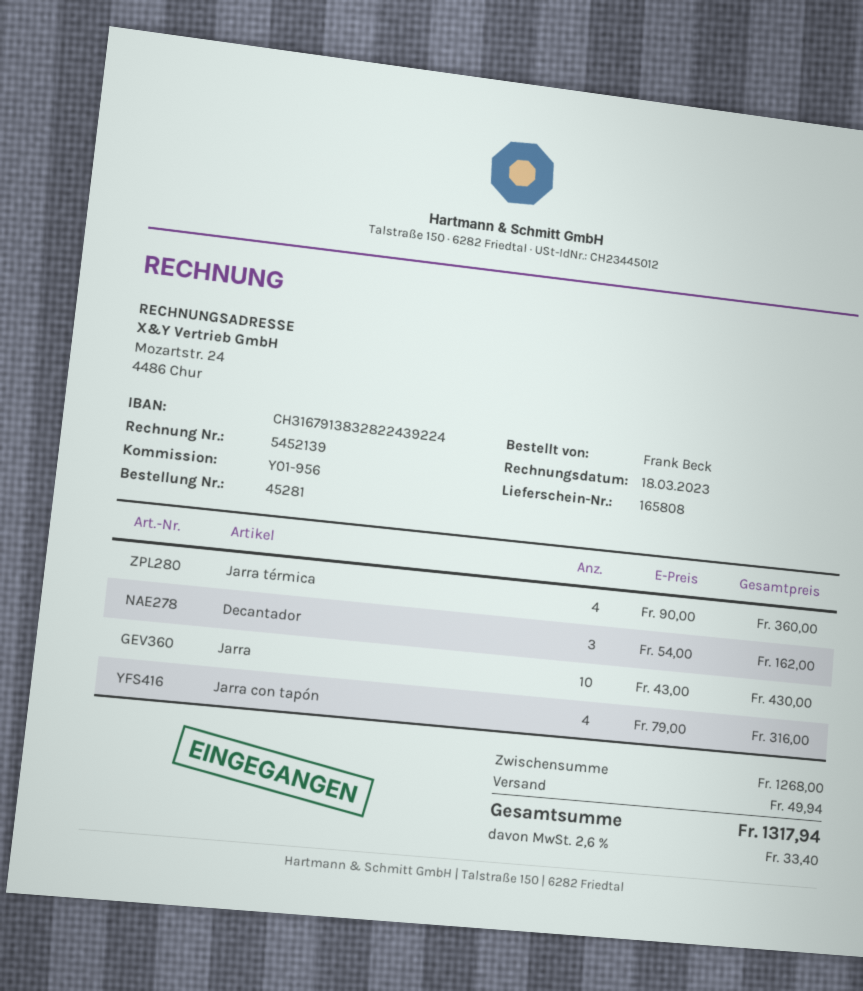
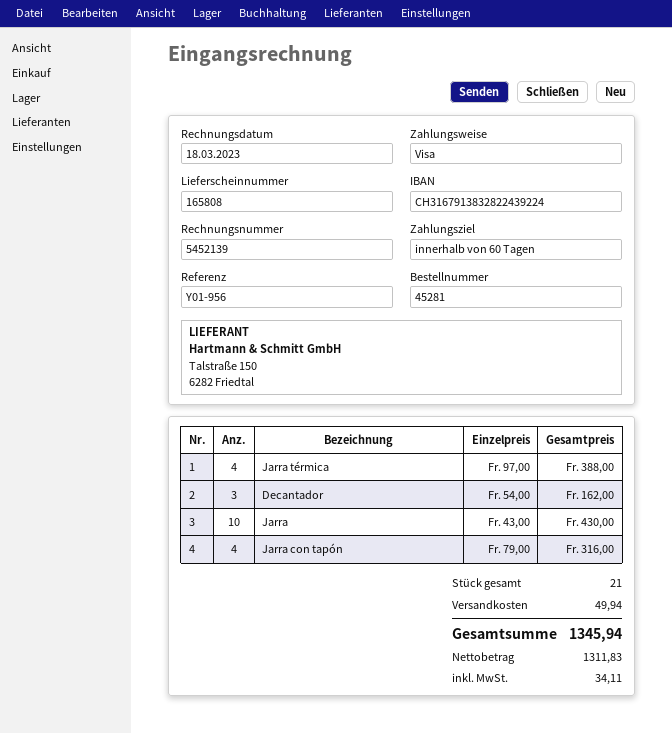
Jarra térmica: 4 x 90.00 = 360.00 -> 4 x 97.00 = 388.00
tax: 33.40 -> 34.11
total: 1317.94 -> 1345.94

